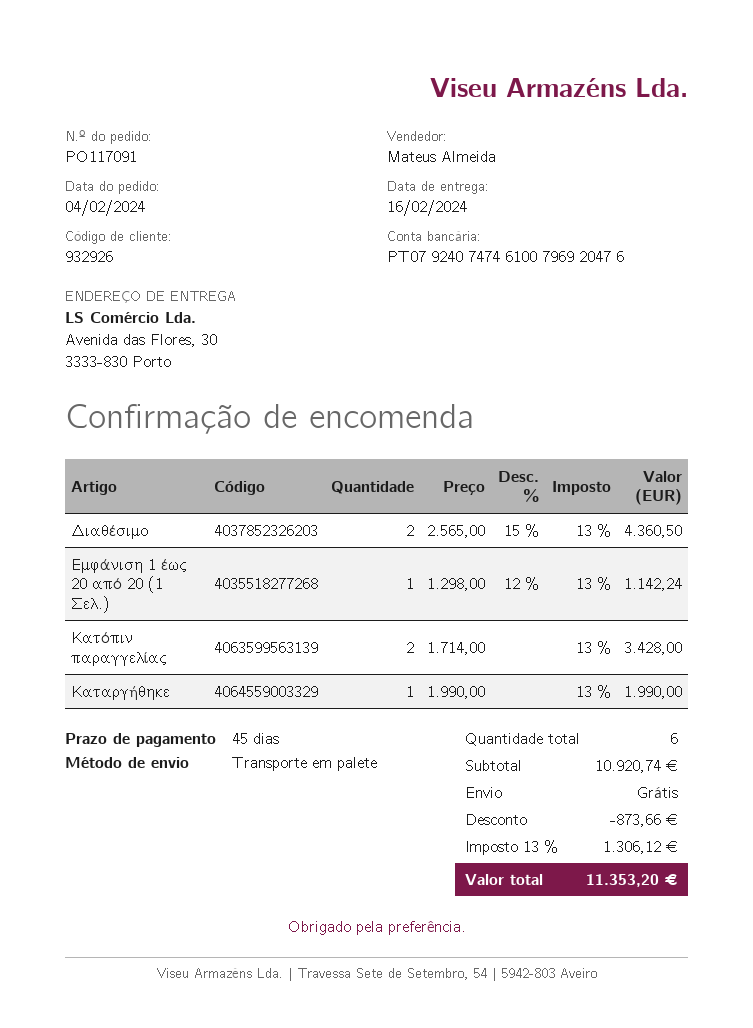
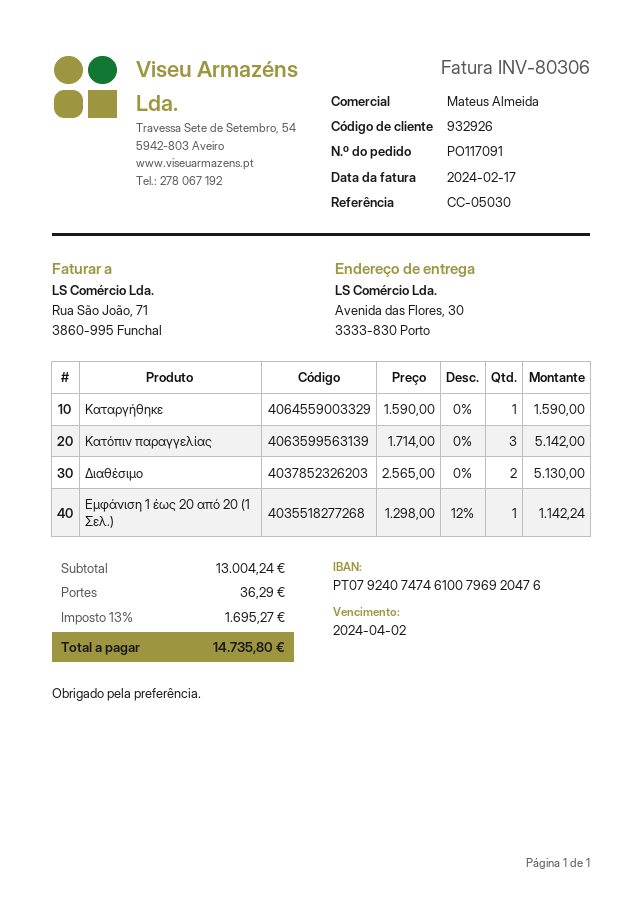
Διαθέσιμο: 2 x 2565.00 - 15% = 4360.50 -> 2 x 2565.00 = 5130.00
Κατόπιν παραγγελίας: 2 x 1714.00 = 3428.00 -> 3 x 1714.00 = 5142.00
Καταργήθηκε: 1 x 1990.00 = 1990.00 -> 1 x 1590.00 = 1590.00
subtotal: 10920.74 -> 13004.24
discount: 873.66 -> none
shipping: 0.00 -> 36.29
tax: 13% = 1306.12 -> 13% = 1695.27
total: 11353.20 -> 14735.80

